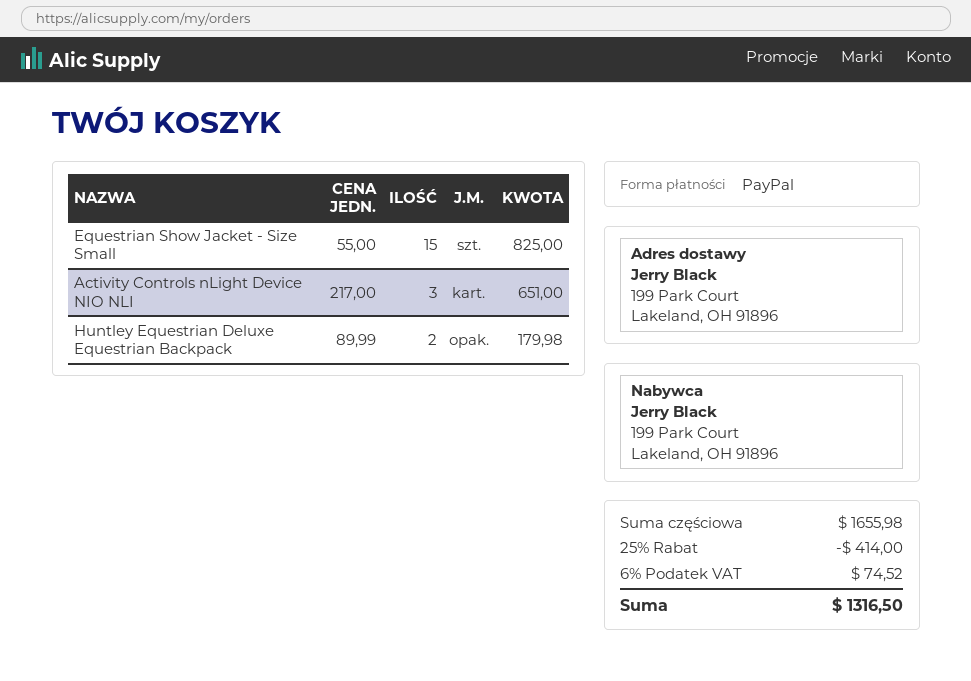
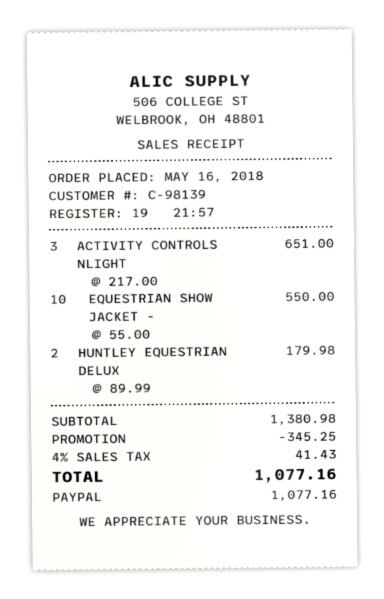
Equestrian Show Jacket - Size Small: 15 x 55.00 = 825.00 -> 10 x 55.00 = 550.00
subtotal: 1655.98 -> 1380.98
discount: 414.00 -> 345.25
tax: 6% = 74.52 -> 4% = 41.43
total: 1316.50 -> 1077.16

